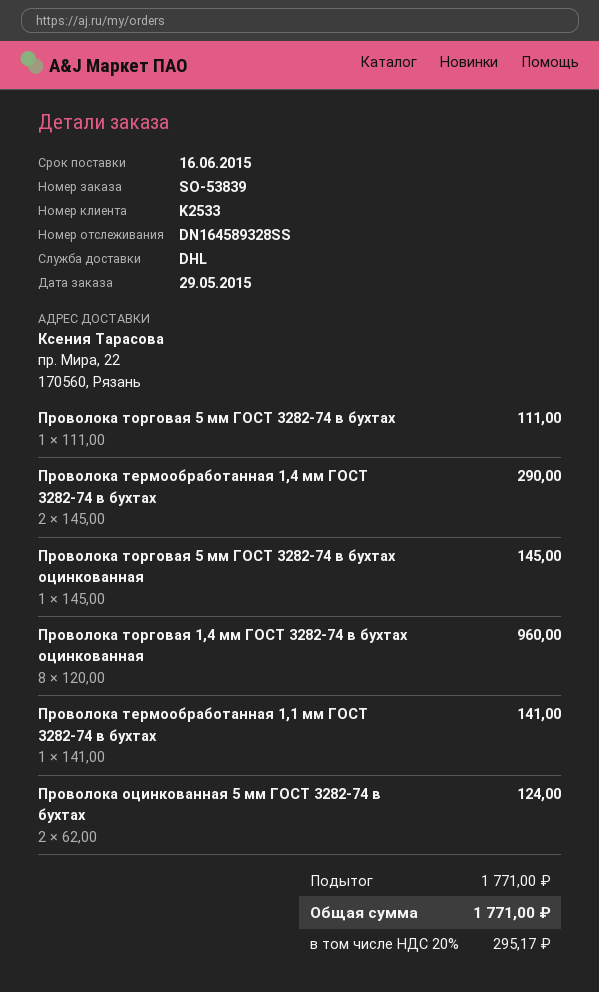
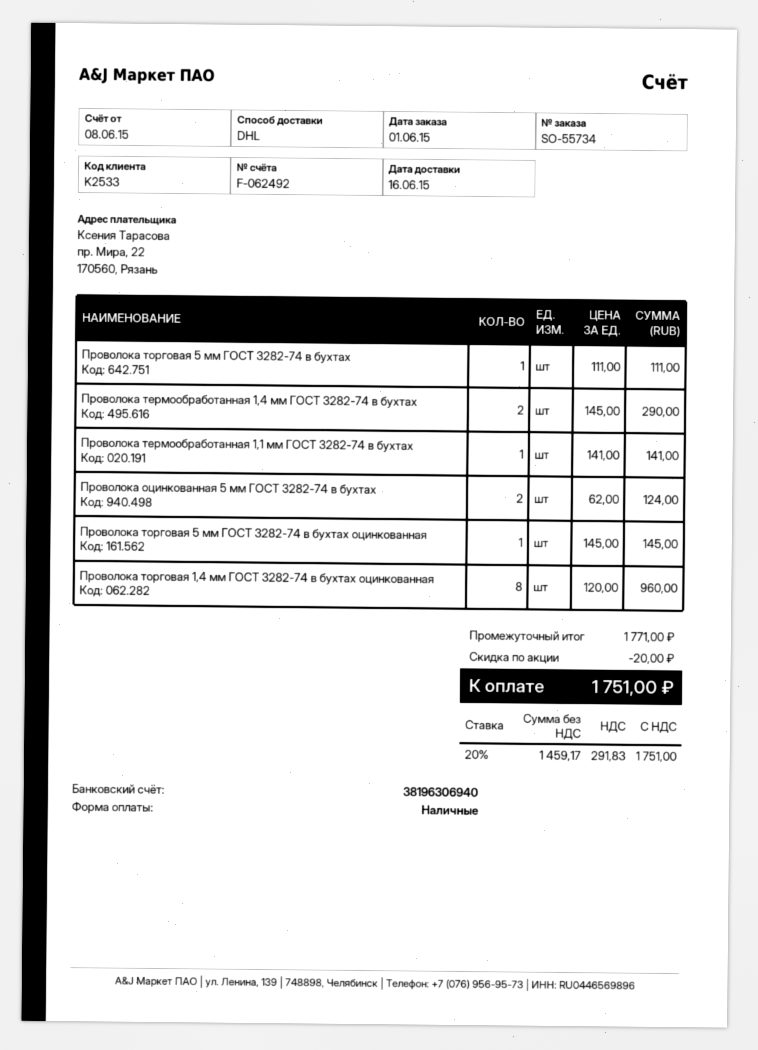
order number: SO-53839 -> SO-55734
order date: 2015-05-29 -> 2015-06-01
discount: none -> 20.00
tax: 20% = 295.17 -> 20% = 291.83
total: 1771.00 -> 1751.00

